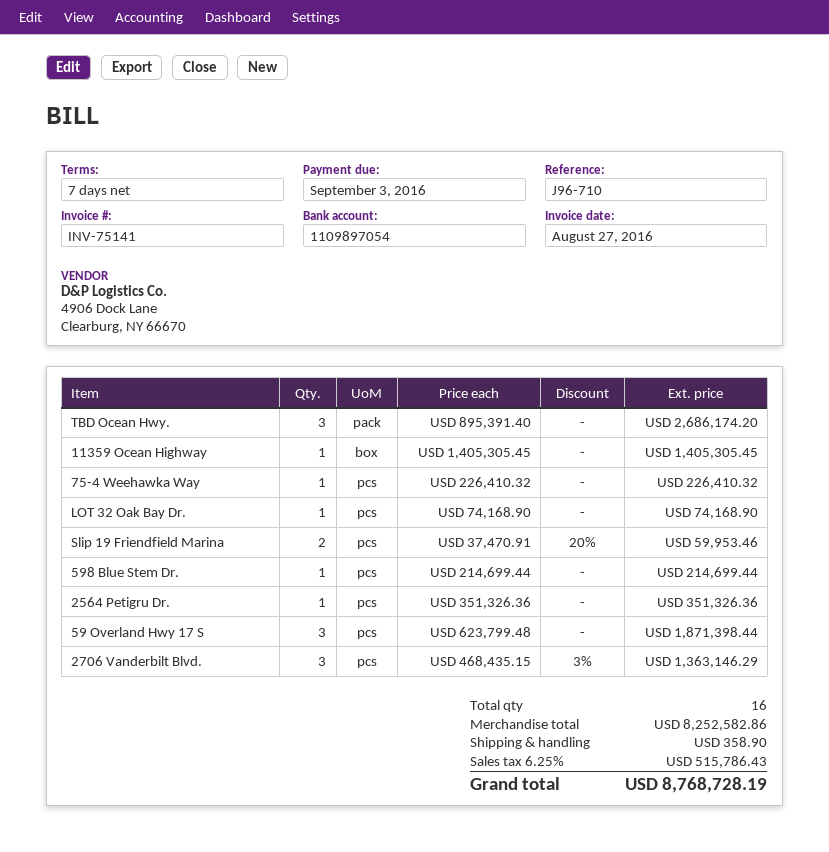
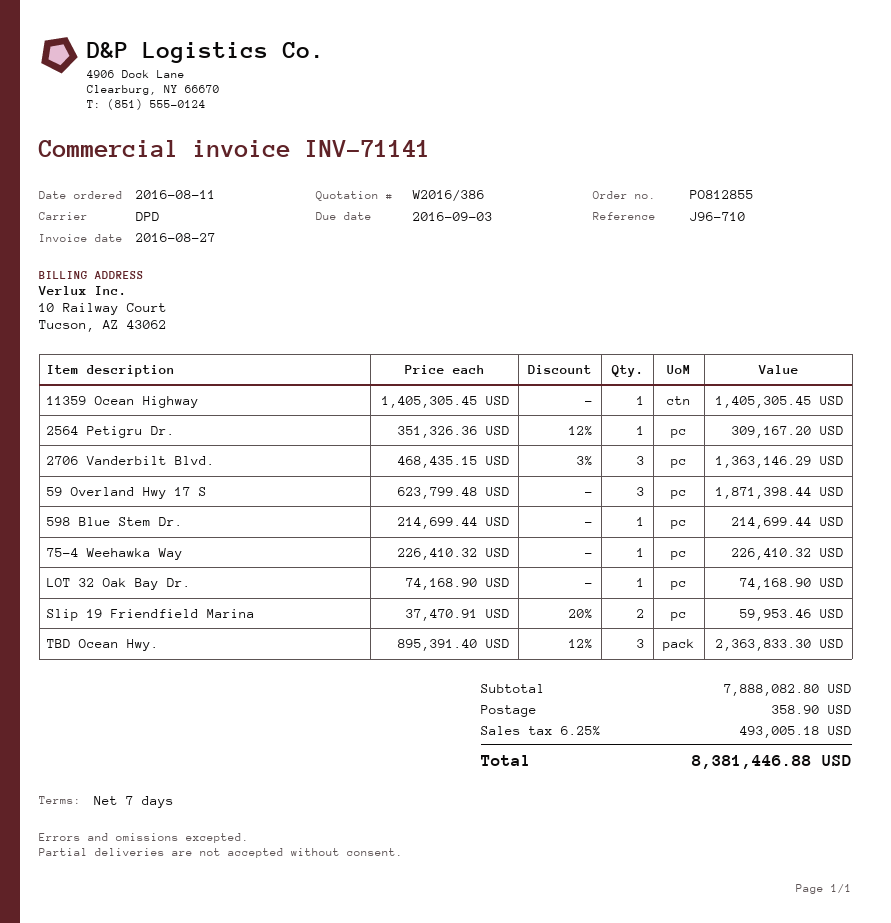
invoice number: INV-75141 -> INV-71141
TBD Ocean Hwy.: 3 x 895391.40 = 2686174.20 -> 3 x 895391.40 - 12% = 2363833.30
2564 Petigru Dr.: 1 x 351326.36 = 351326.36 -> 1 x 351326.36 - 12% = 309167.20
subtotal: 8252582.86 -> 7888082.80
tax: 6.25% = 515786.43 -> 6.25% = 493005.18
total: 8768728.19 -> 8381446.88

